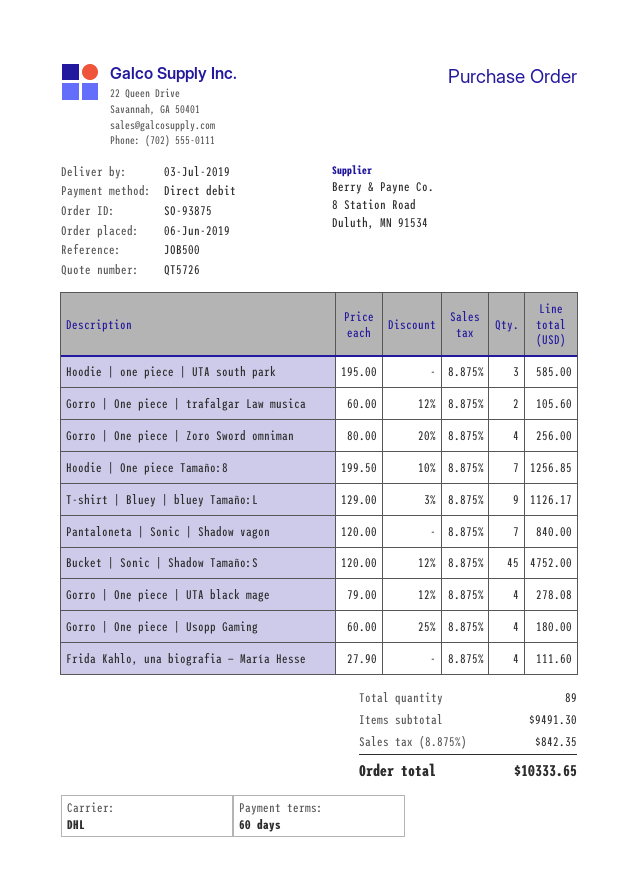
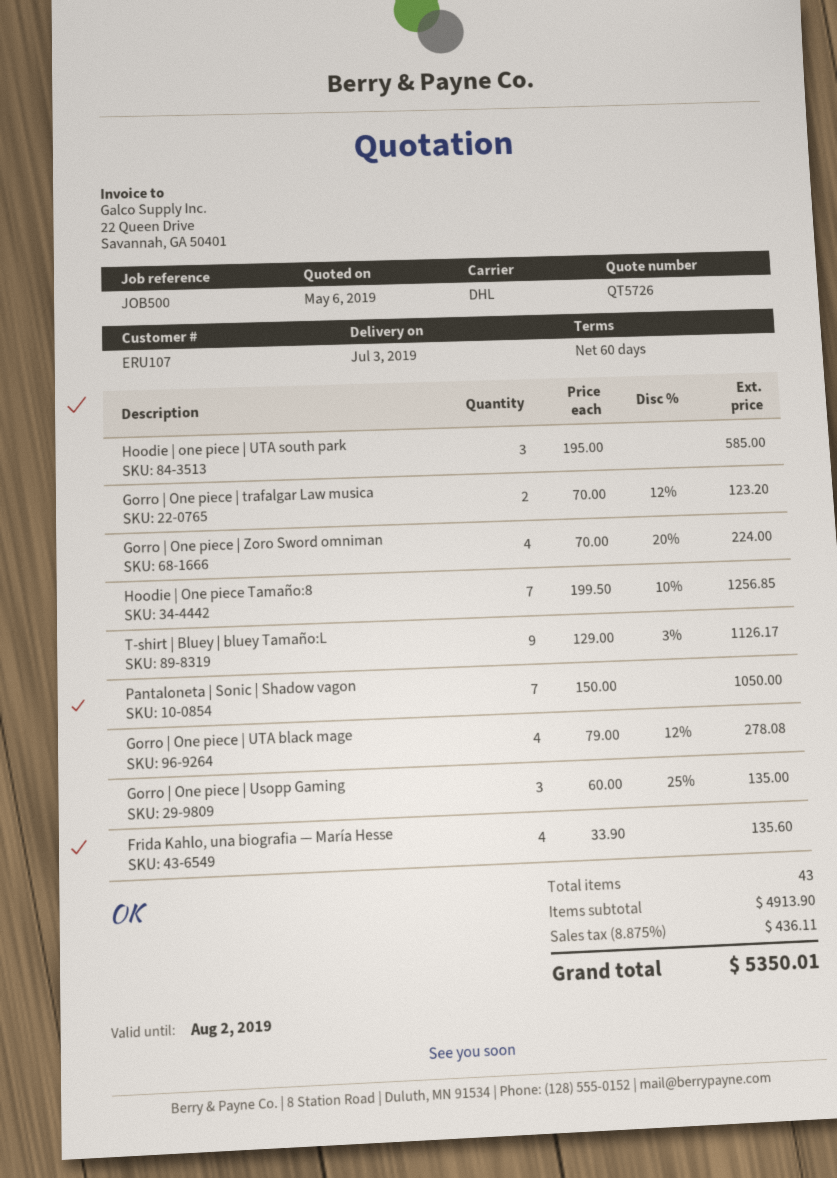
Gorro | One piece | trafalgar Law musica: 2 x 60.00 - 12% = 105.60 -> 2 x 70.00 - 12% = 123.20
Gorro | One piece | Zoro Sword omniman: 4 x 80.00 - 20% = 256.00 -> 4 x 70.00 - 20% = 224.00
Pantaloneta | Sonic | Shadow vagon: 7 x 120.00 = 840.00 -> 7 x 150.00 = 1050.00
Bucket | Sonic | Shadow Tamaño:S: 45 x 120.00 - 12% = 4752.00 -> none
Gorro | One piece | Usopp Gaming: 4 x 60.00 - 25% = 180.00 -> 3 x 60.00 - 25% = 135.00
Frida Kahlo, una biografia — María Hesse: 4 x 27.90 = 111.60 -> 4 x 33.90 = 135.60
total quantity: 89 -> 43
subtotal: 9491.30 -> 4913.90
tax: 8.875% = 842.35 -> 8.875% = 436.11
total: 10333.65 -> 5350.01

